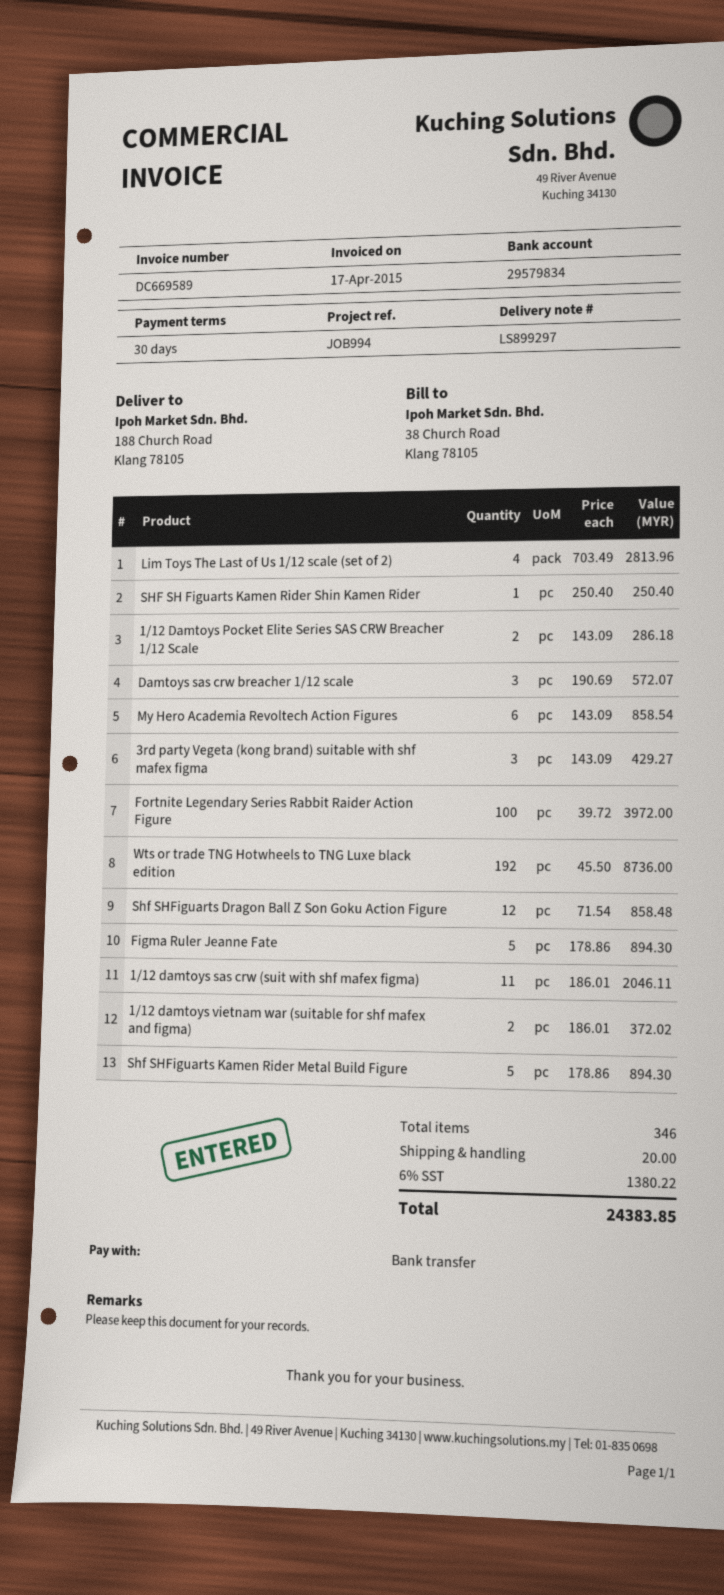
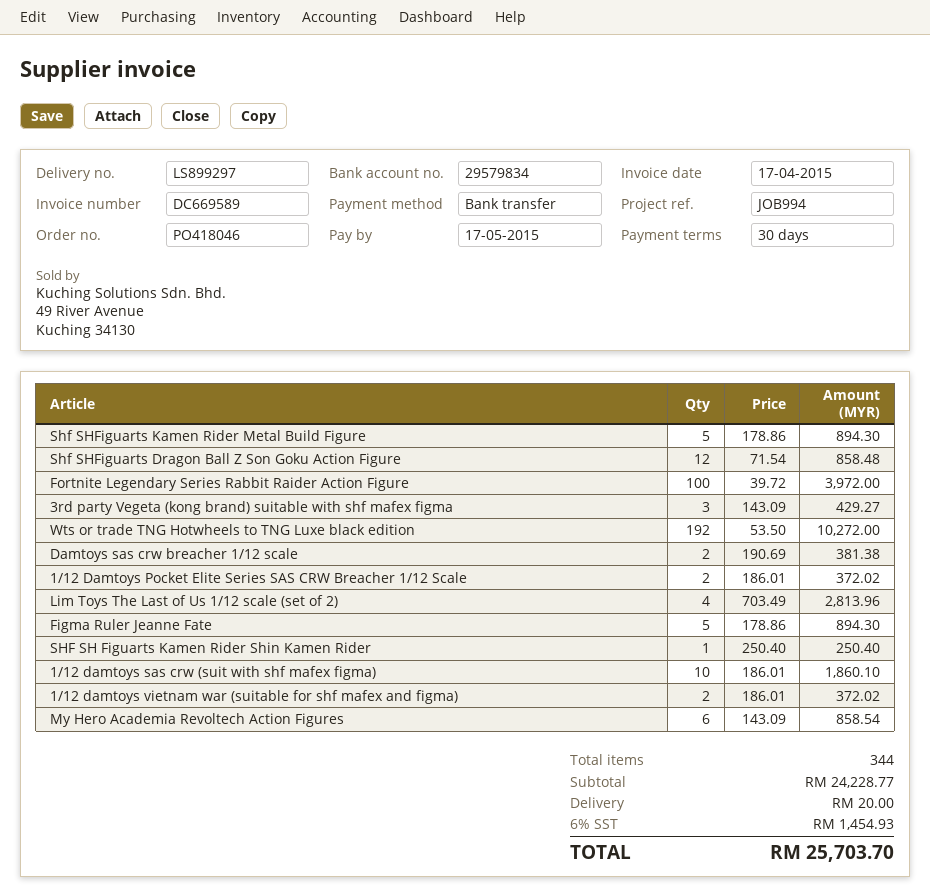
1/12 Damtoys Pocket Elite Series SAS CRW Breacher 1/12 Scale: 2 x 143.09 = 286.18 -> 2 x 186.01 = 372.02
Damtoys sas crw breacher 1/12 scale: 3 x 190.69 = 572.07 -> 2 x 190.69 = 381.38
Wts or trade TNG Hotwheels to TNG Luxe black edition: 192 x 45.50 = 8736.00 -> 192 x 53.50 = 10272.00
1/12 damtoys sas crw (suit with shf mafex figma): 11 x 186.01 = 2046.11 -> 10 x 186.01 = 1860.10
total quantity: 346 -> 344
tax: 6% = 1380.22 -> 6% = 1454.93
total: 24383.85 -> 25703.70

